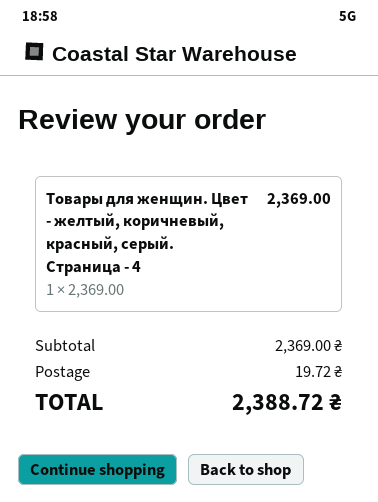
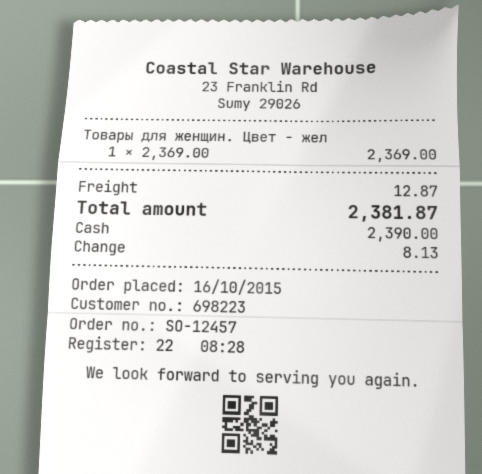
shipping: 19.72 -> 12.87
total: 2388.72 -> 2381.87

